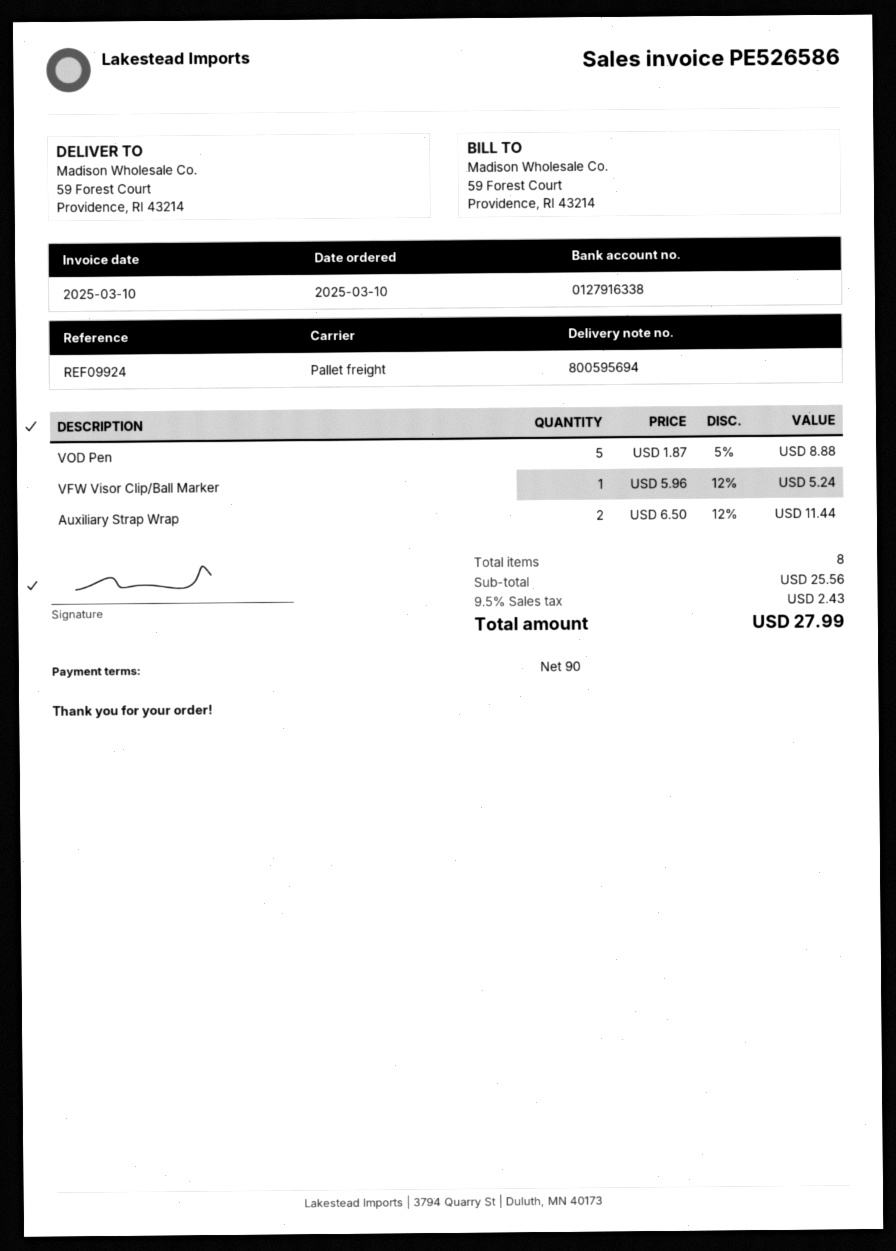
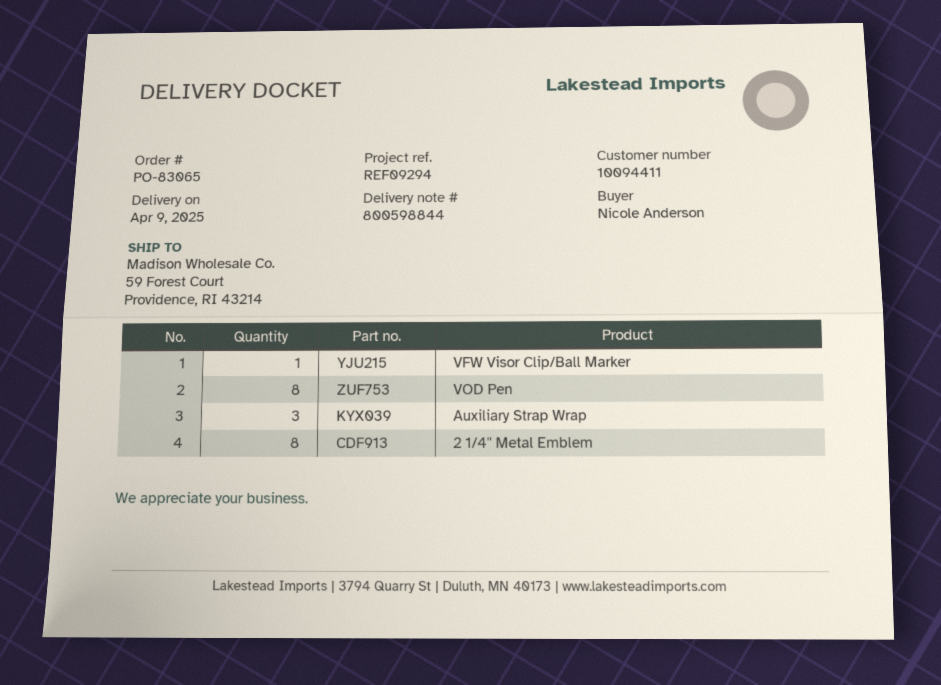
delivery note number: 800595694 -> 800598844
reference: REF09924 -> REF09294
VOD Pen: 5 -> 8
Auxiliary Strap Wrap: 2 -> 3
2 1/4'' Metal Emblem: none -> 8

